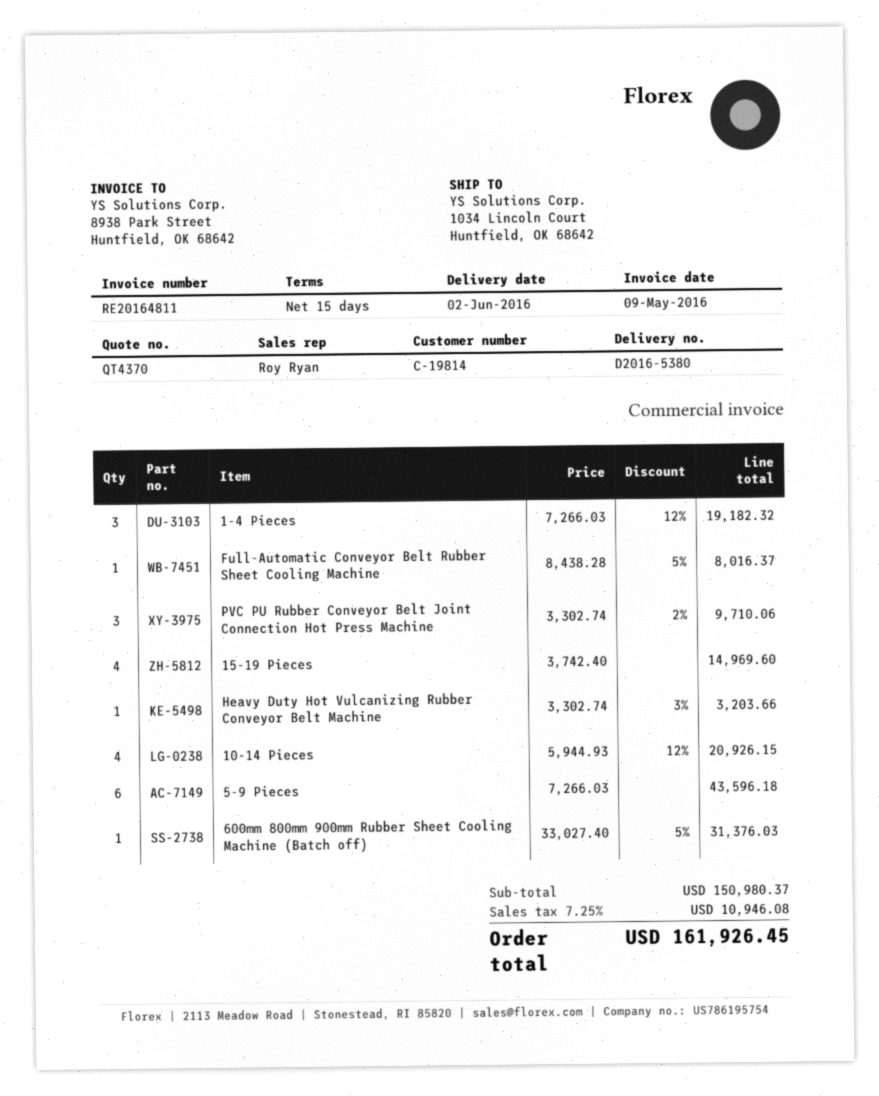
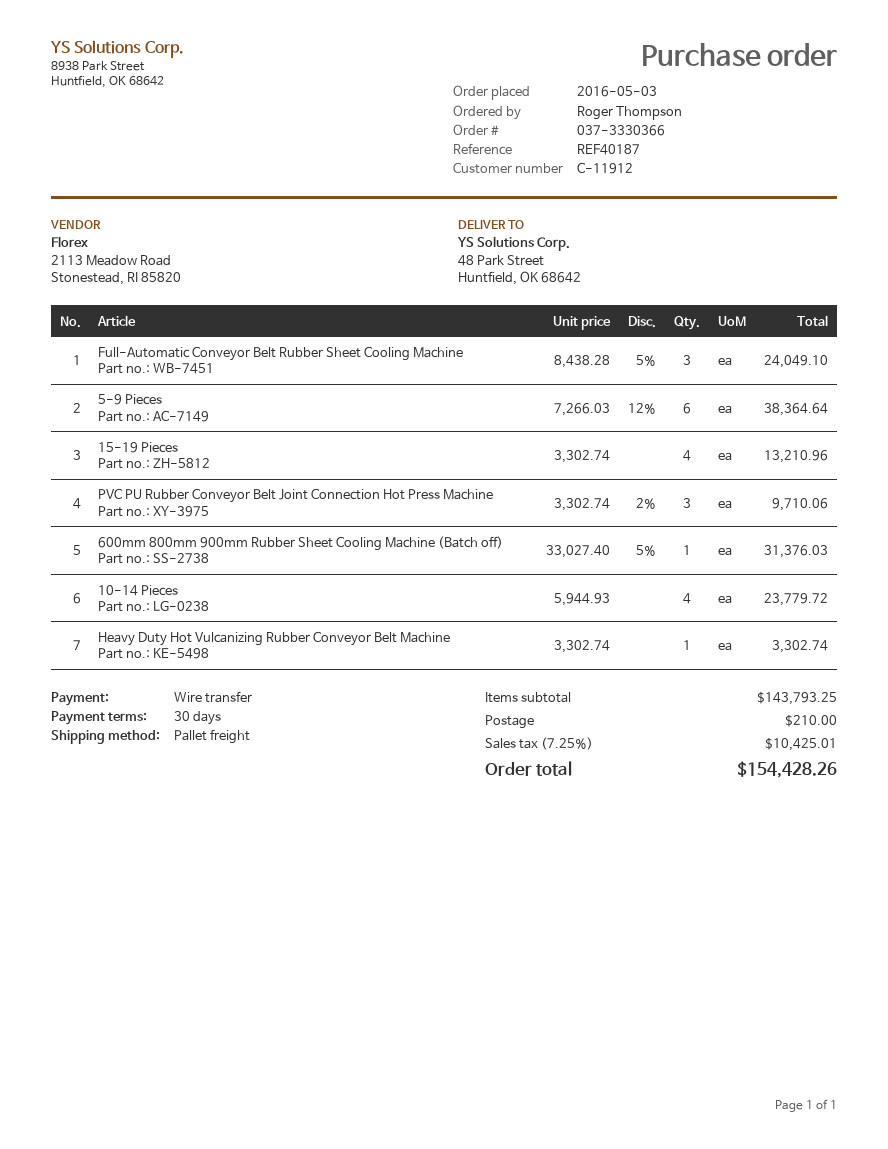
payment terms: 15 days -> 30 days
customer number: C-19814 -> C-11912
ship to: 1034 Lincoln Court, Huntfield, OK 68642 -> 48 Park Street, Huntfield, OK 68642
1-4 Pieces: 3 x 7266.03 - 12% = 19182.32 -> none
Full-Automatic Conveyor Belt Rubber Sheet Cooling Machine: 1 x 8438.28 - 5% = 8016.37 -> 3 x 8438.28 - 5% = 24049.10
15-19 Pieces: 4 x 3742.40 = 14969.60 -> 4 x 3302.74 = 13210.96
Heavy Duty Hot Vulcanizing Rubber Conveyor Belt Machine: 1 x 3302.74 - 3% = 3203.66 -> 1 x 3302.74 = 3302.74
10-14 Pieces: 4 x 5944.93 - 12% = 20926.15 -> 4 x 5944.93 = 23779.72
5-9 Pieces: 6 x 7266.03 = 43596.18 -> 6 x 7266.03 - 12% = 38364.64
subtotal: 150980.37 -> 143793.25
shipping: none -> 210.00
tax: 7.25% = 10946.08 -> 7.25% = 10425.01
total: 161926.45 -> 154428.26

